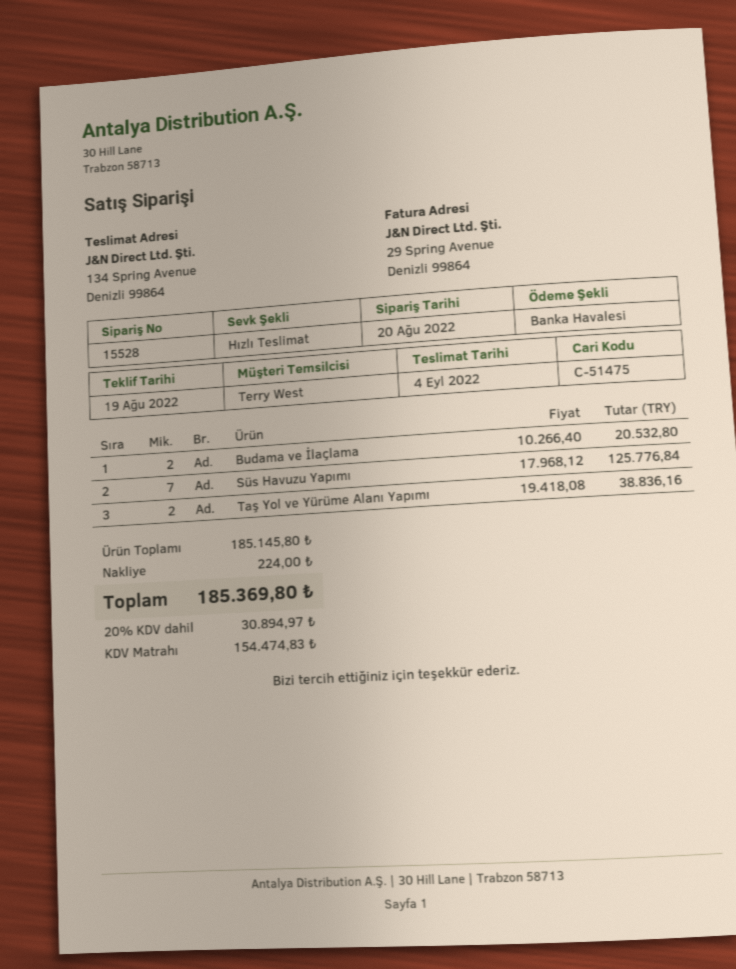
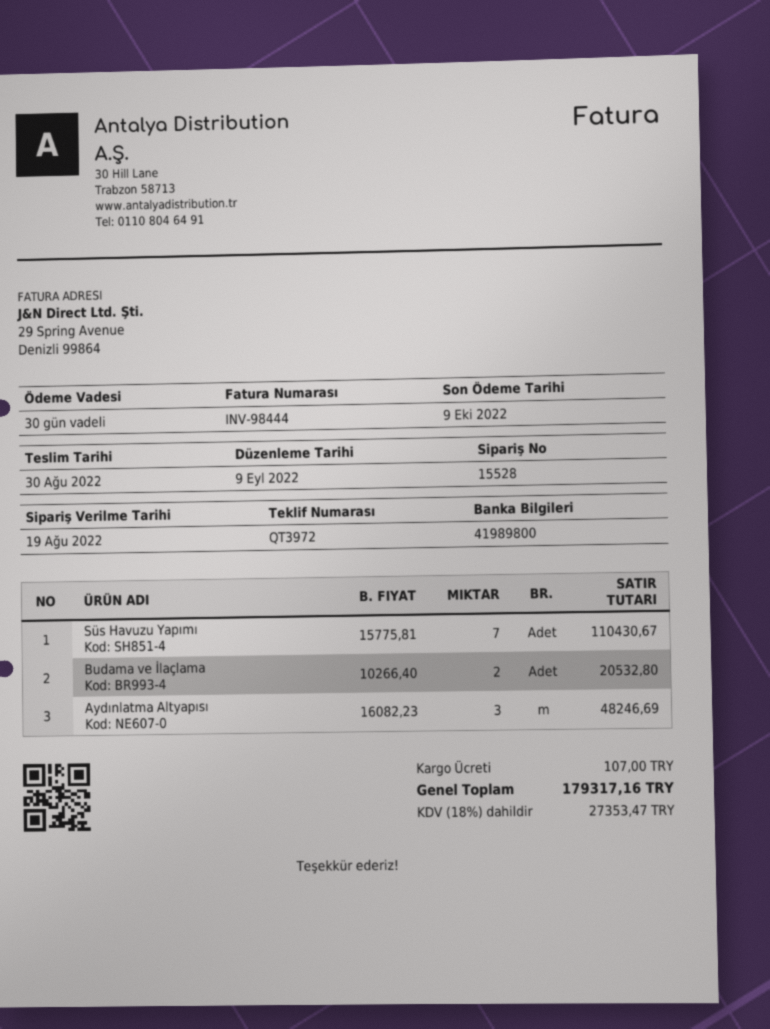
order date: 2022-08-20 -> 2022-08-19
delivery date: 2022-09-04 -> 2022-08-30
Süs Havuzu Yapımı: 7 x 17968.12 = 125776.84 -> 7 x 15775.81 = 110430.67
Taş Yol ve Yürüme Alanı Yapımı: 2 x 19418.08 = 38836.16 -> none
Aydınlatma Altyapısı: none -> 3 x 16082.23 = 48246.69
shipping: 224.00 -> 107.00
tax: 20% = 30894.97 -> 18% = 27353.47
total: 185369.80 -> 179317.16

